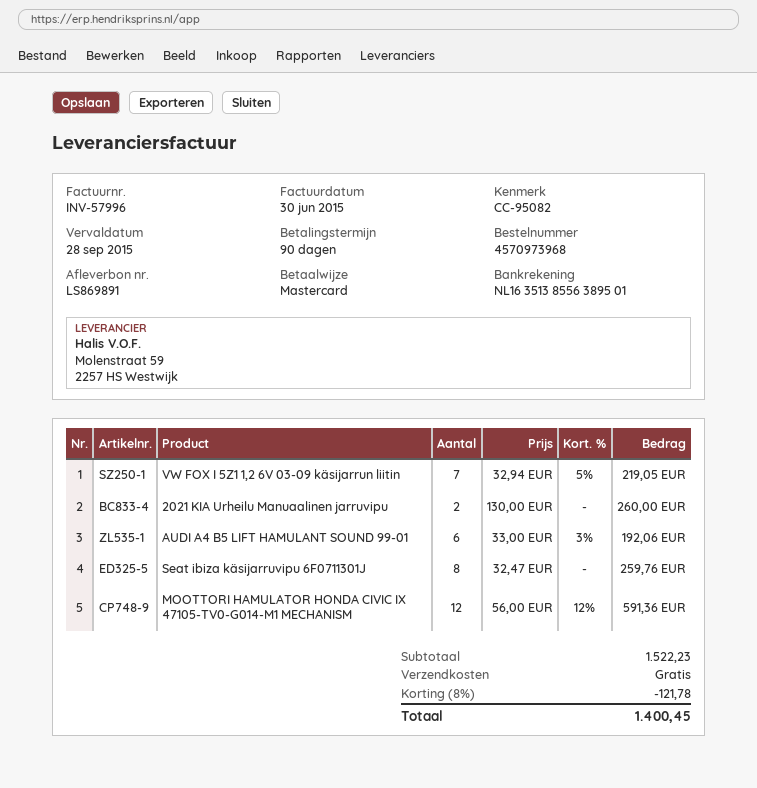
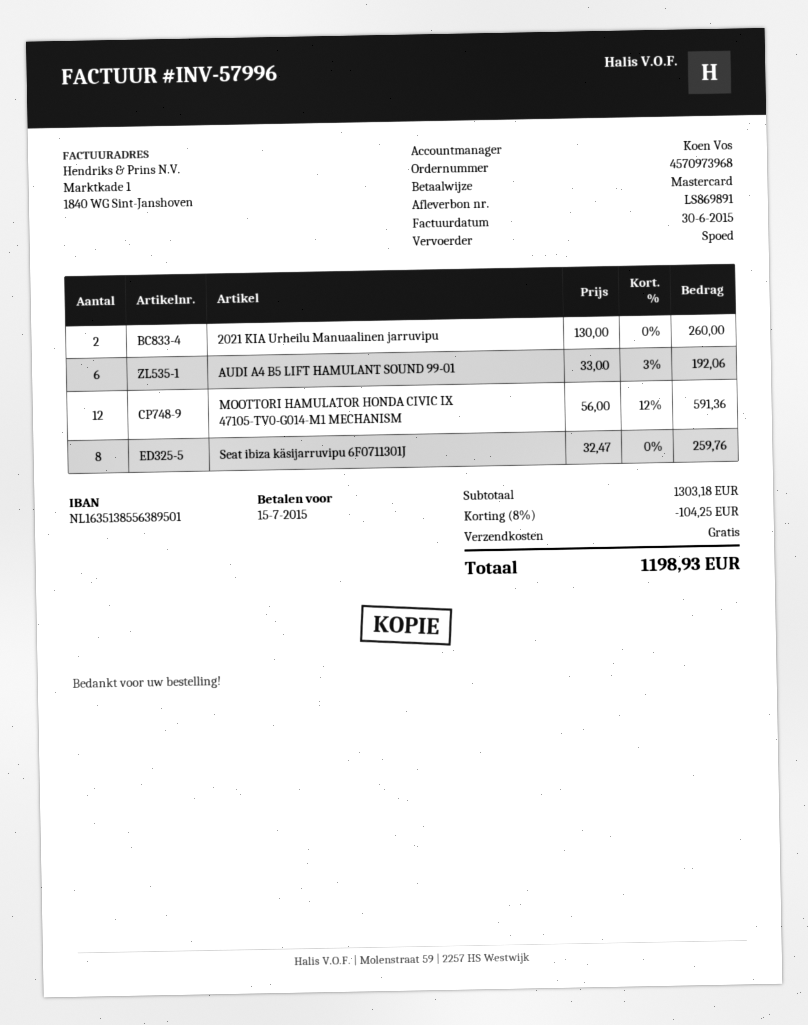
due date: 2015-09-28 -> 2015-07-15
VW FOX I 5Z1 1,2 6V 03-09 käsijarrun liitin: 7 x 32.94 - 5% = 219.05 -> none
subtotal: 1522.23 -> 1303.18
discount: 8% = 121.78 -> 8% = 104.25
total: 1400.45 -> 1198.93

